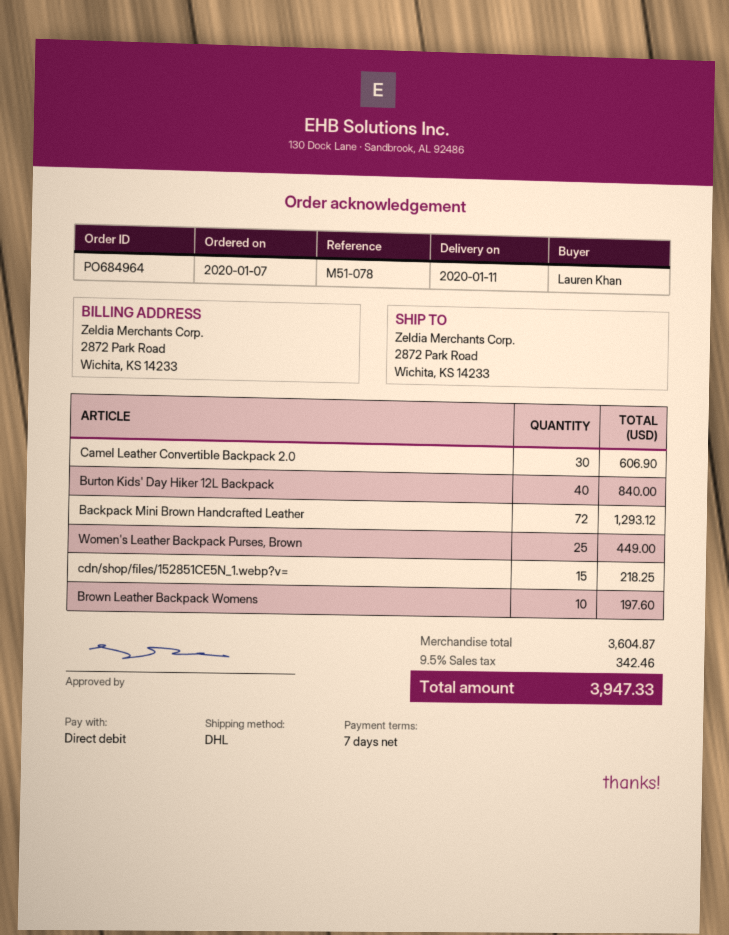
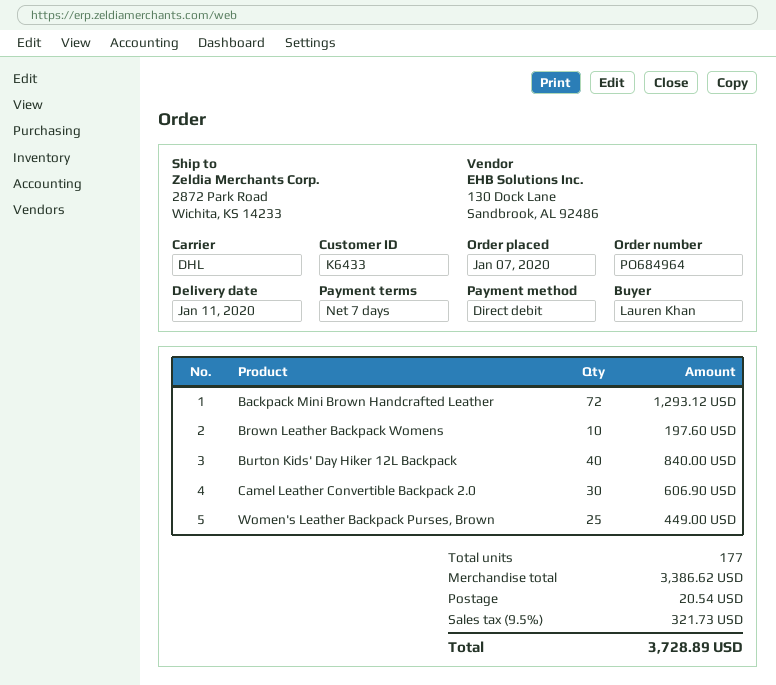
cdn/shop/files/152851CE5N_1.webp?v=: 15 for 218.25 -> none
subtotal: 3604.87 -> 3386.62
shipping: none -> 20.54
tax: 9.5% = 342.46 -> 9.5% = 321.73
total: 3947.33 -> 3728.89

